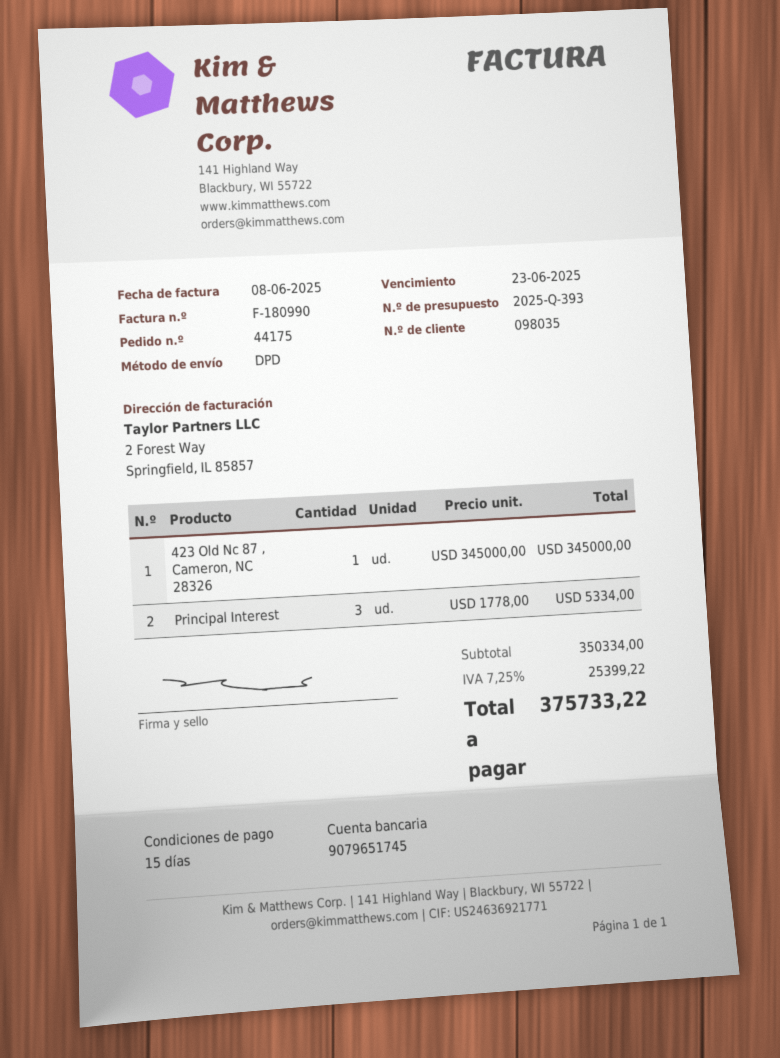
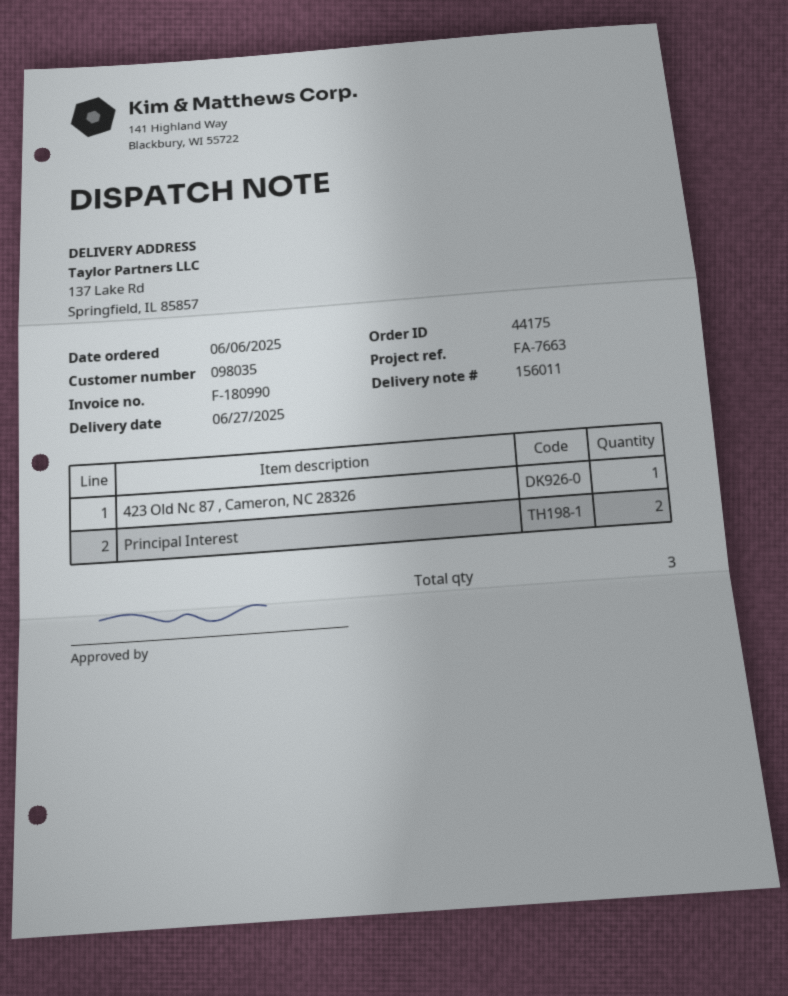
Principal Interest: 3 -> 2

